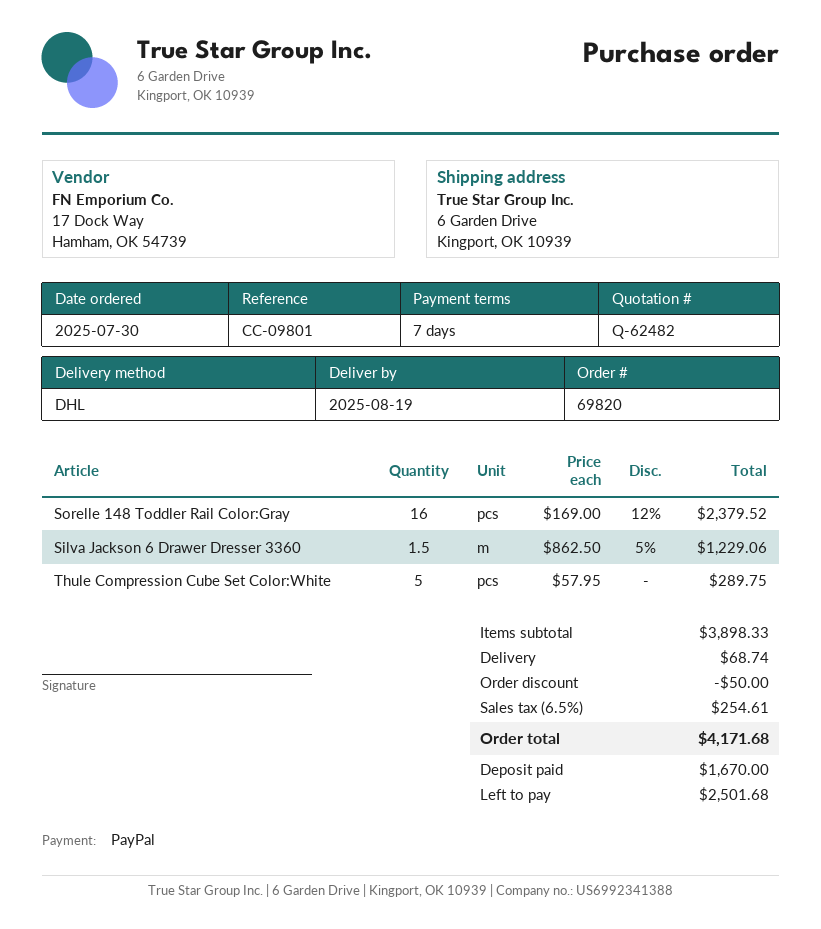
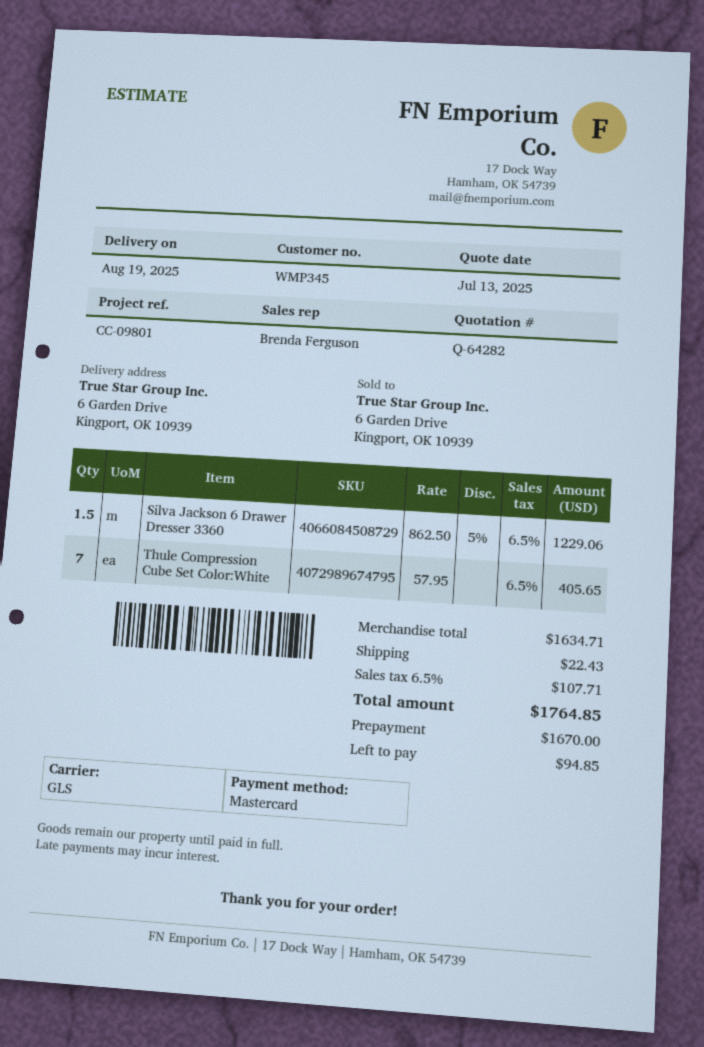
quote number: Q-62482 -> Q-64282
payment method: PayPal -> Mastercard
shipping method: DHL -> GLS
Sorelle 148 Toddler Rail Color:Gray: 16 x 169.00 - 12% = 2379.52 -> none
Thule Compression Cube Set Color:White: 5 x 57.95 = 289.75 -> 7 x 57.95 = 405.65
subtotal: 3898.33 -> 1634.71
discount: 50.00 -> none
shipping: 68.74 -> 22.43
tax: 6.5% = 254.61 -> 6.5% = 107.71
total: 4171.68 -> 1764.85
balance: 2501.68 -> 94.85

